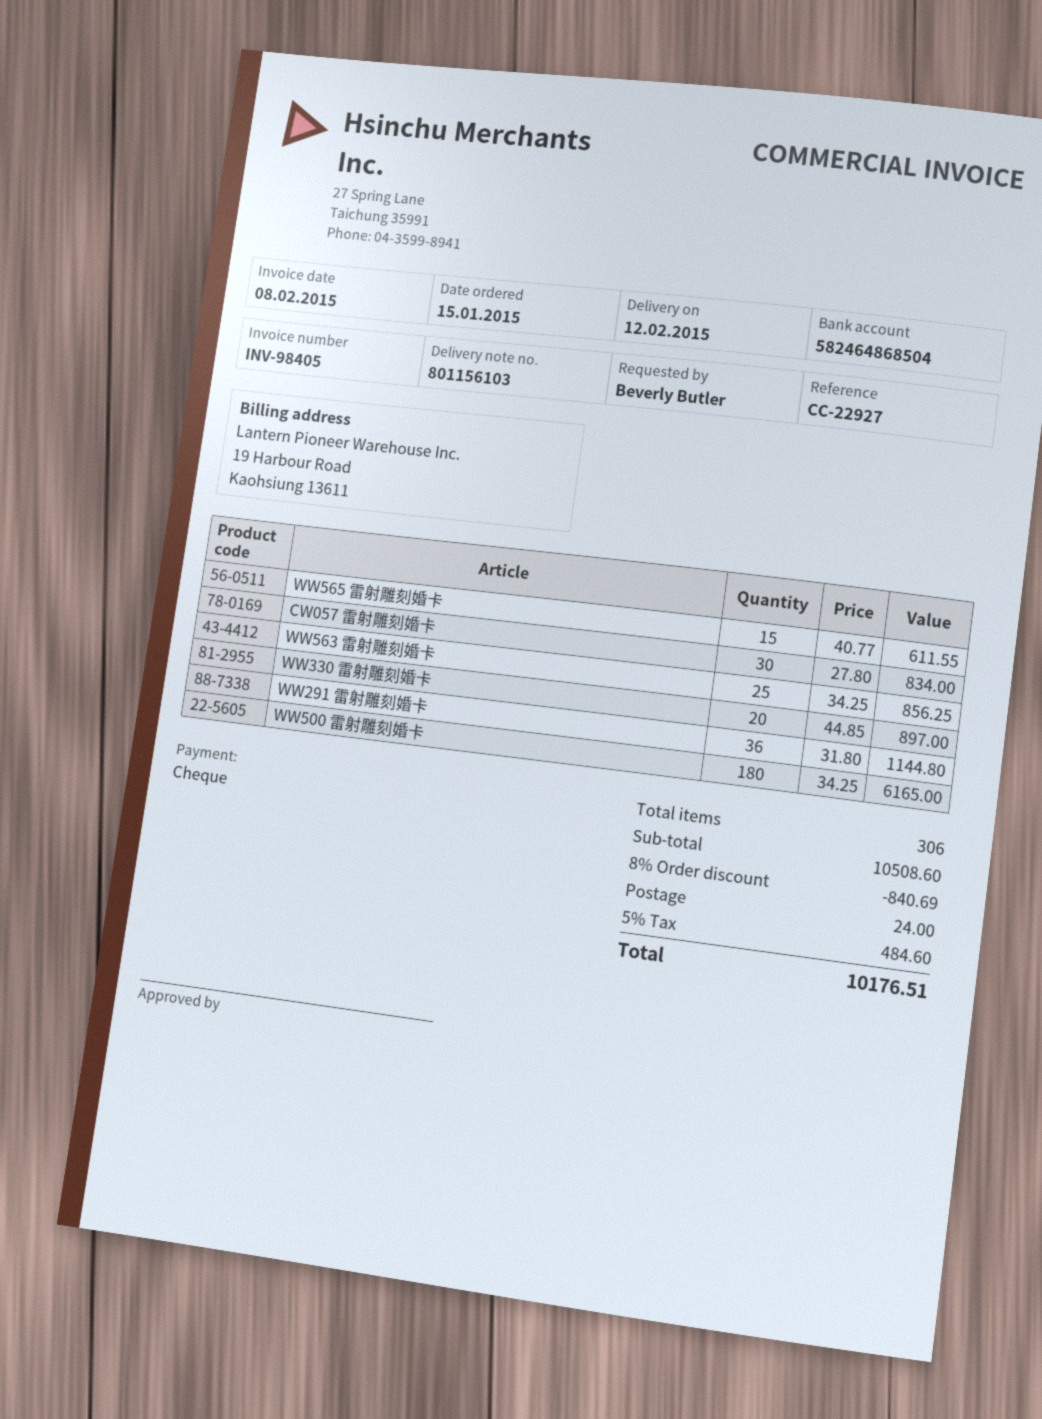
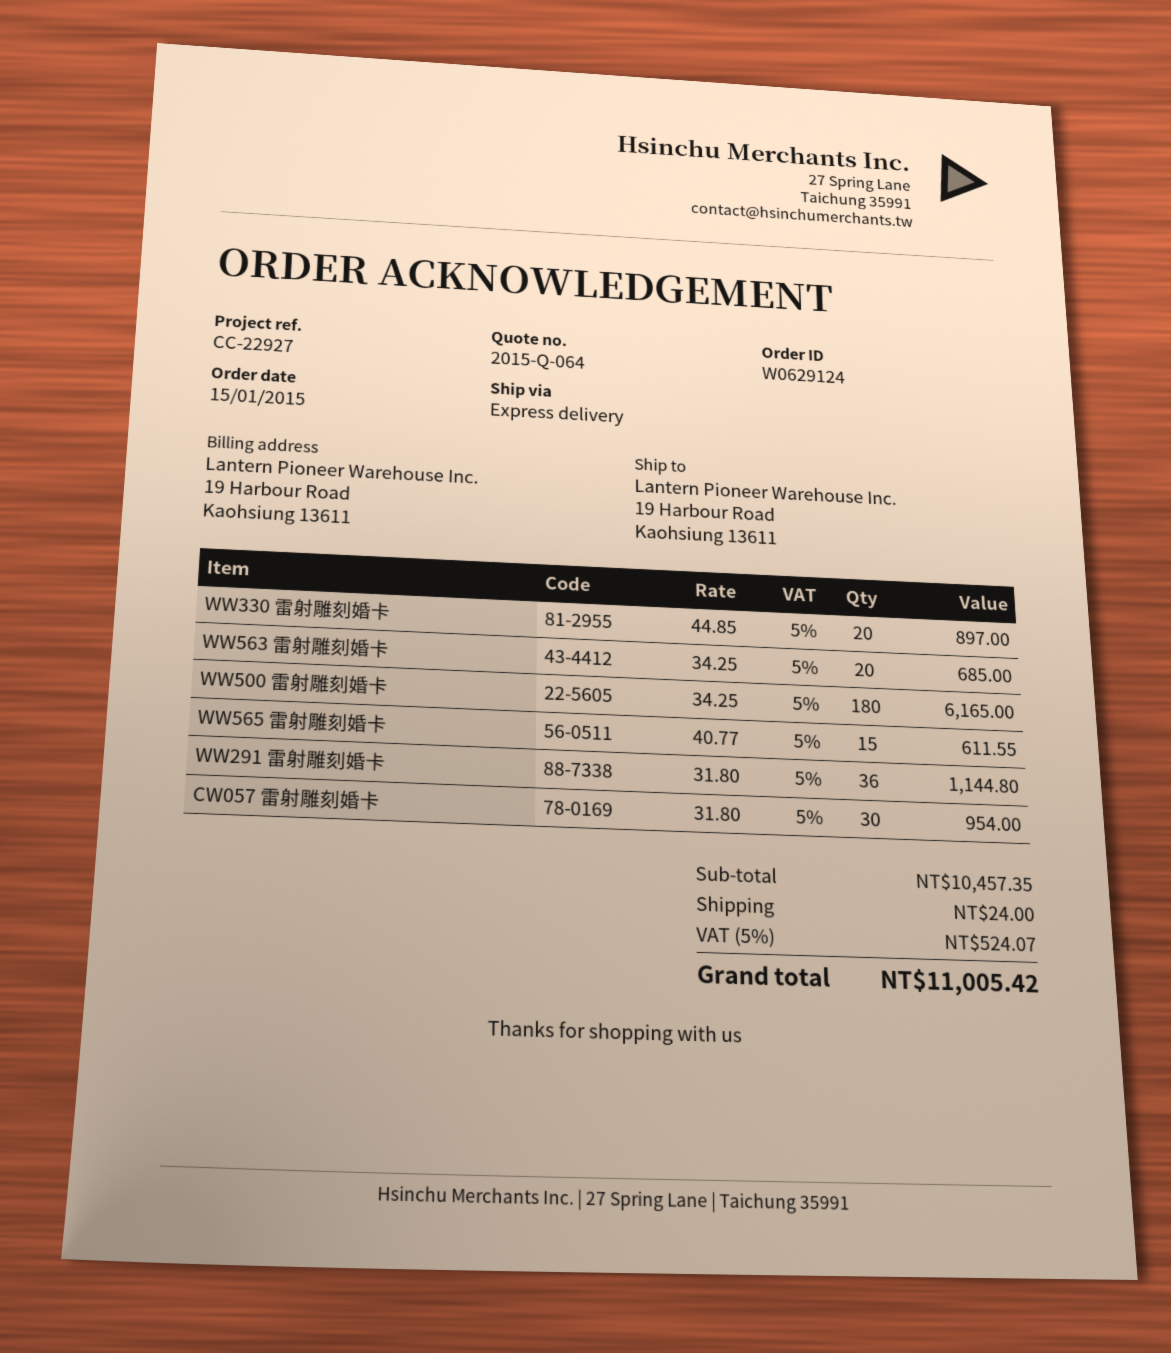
CW057 雷射雕刻婚卡: 30 x 27.80 = 834.00 -> 30 x 31.80 = 954.00
WW563 雷射雕刻婚卡: 25 x 34.25 = 856.25 -> 20 x 34.25 = 685.00
subtotal: 10508.60 -> 10457.35
discount: 8% = 840.69 -> none
tax: 5% = 484.60 -> 5% = 524.07
total: 10176.51 -> 11005.42

